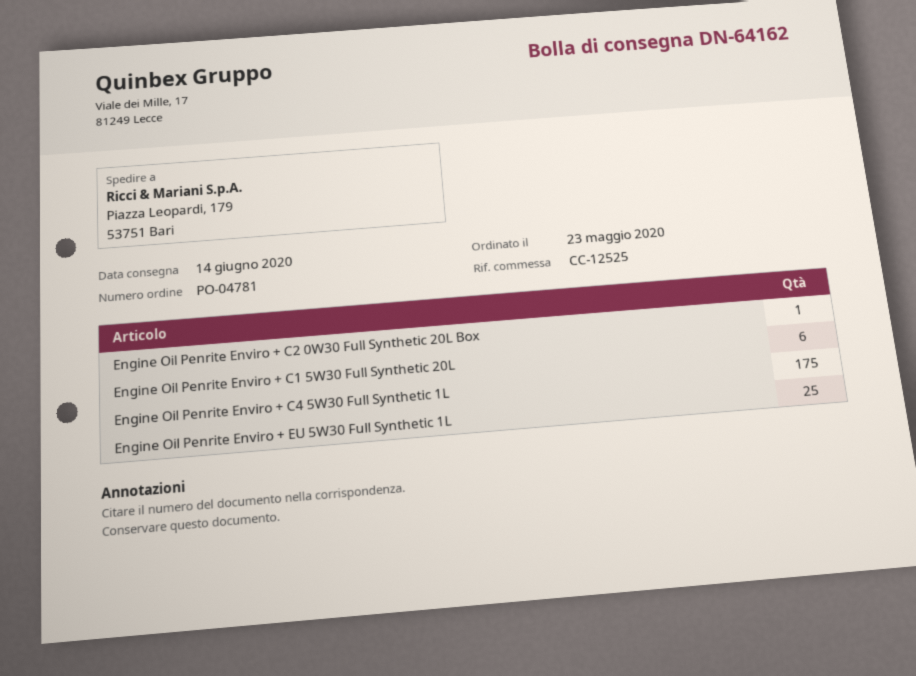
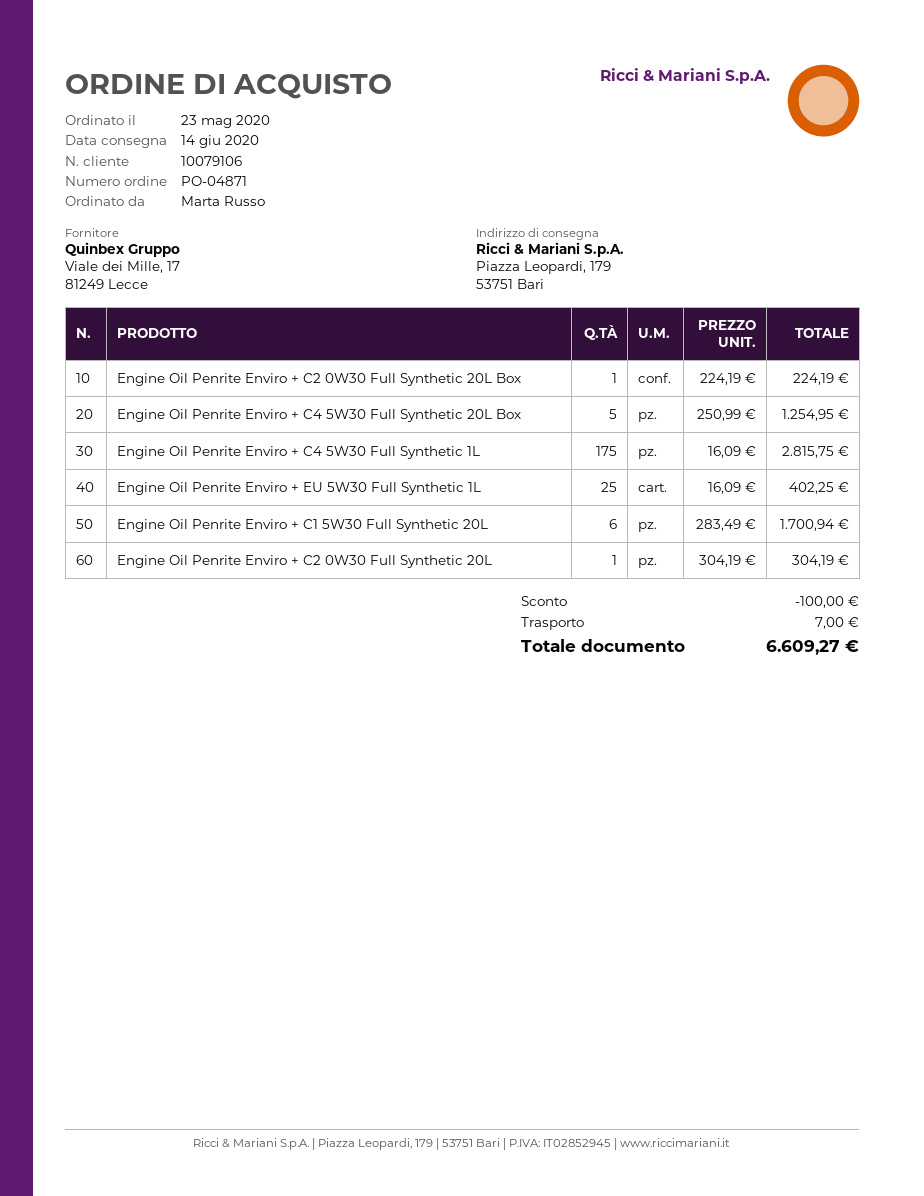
order number: PO-04781 -> PO-04871
Engine Oil Penrite Enviro + C4 5W30 Full Synthetic 20L Box: none -> 5
Engine Oil Penrite Enviro + C2 0W30 Full Synthetic 20L: none -> 1

